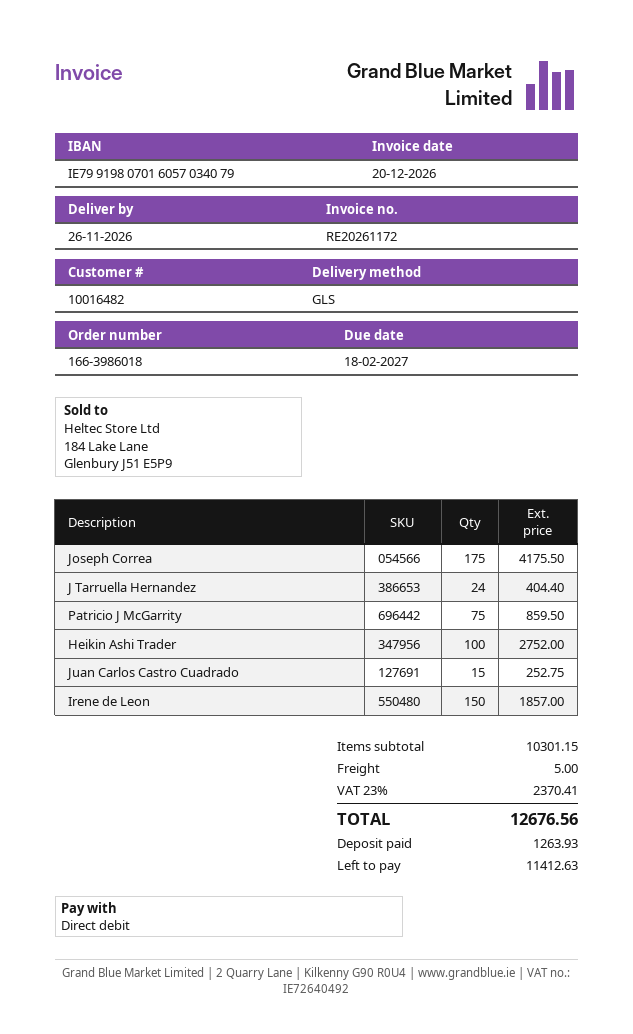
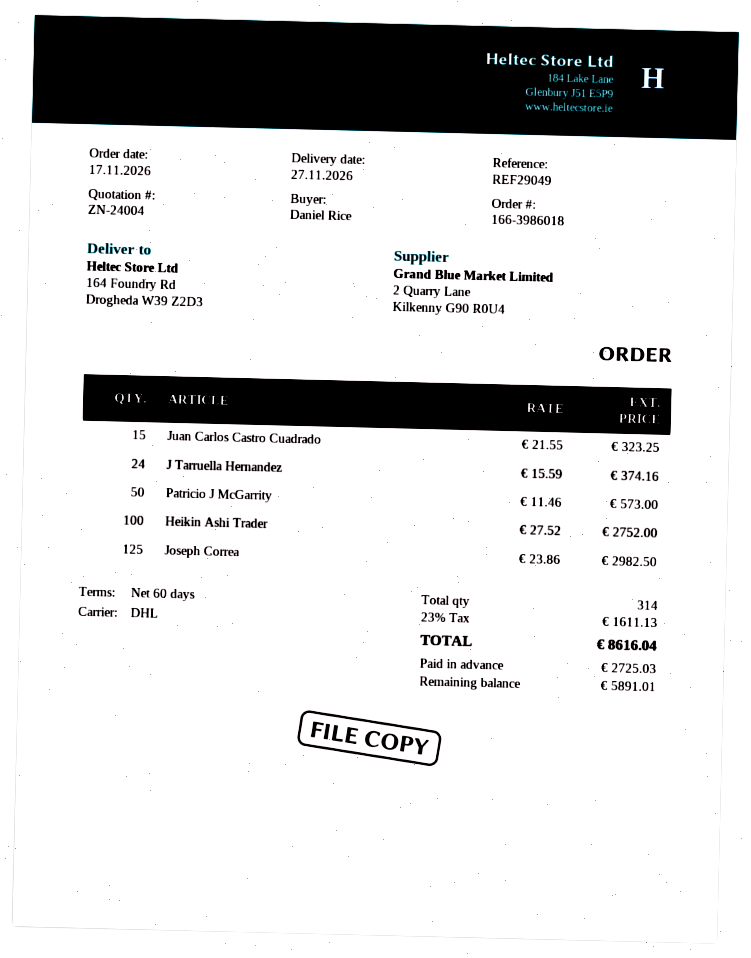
delivery date: 2026-11-26 -> 2026-11-27
shipping method: GLS -> DHL
Joseph Correa: 175 for 4175.50 -> 125 for 2982.50
J Tarruella Hernandez: 24 for 404.40 -> 24 for 374.16
Patricio J McGarrity: 75 for 859.50 -> 50 for 573.00
Juan Carlos Castro Cuadrado: 15 for 252.75 -> 15 for 323.25
Irene de Leon: 150 for 1857.00 -> none
shipping: 5.00 -> none
tax: 23% = 2370.41 -> 23% = 1611.13
total: 12676.56 -> 8616.04
deposit: 1263.93 -> 2725.03
balance: 11412.63 -> 5891.01

